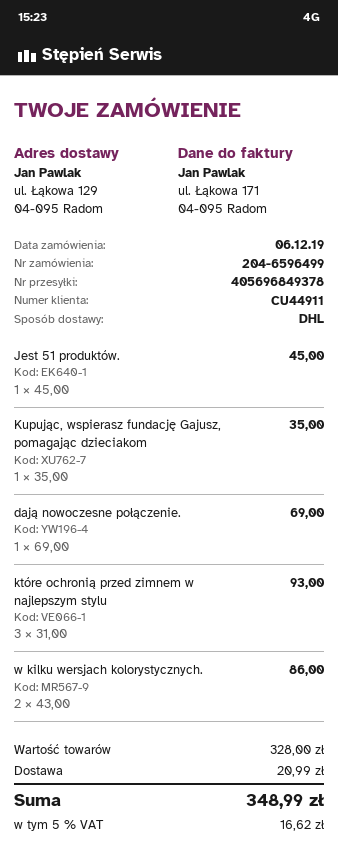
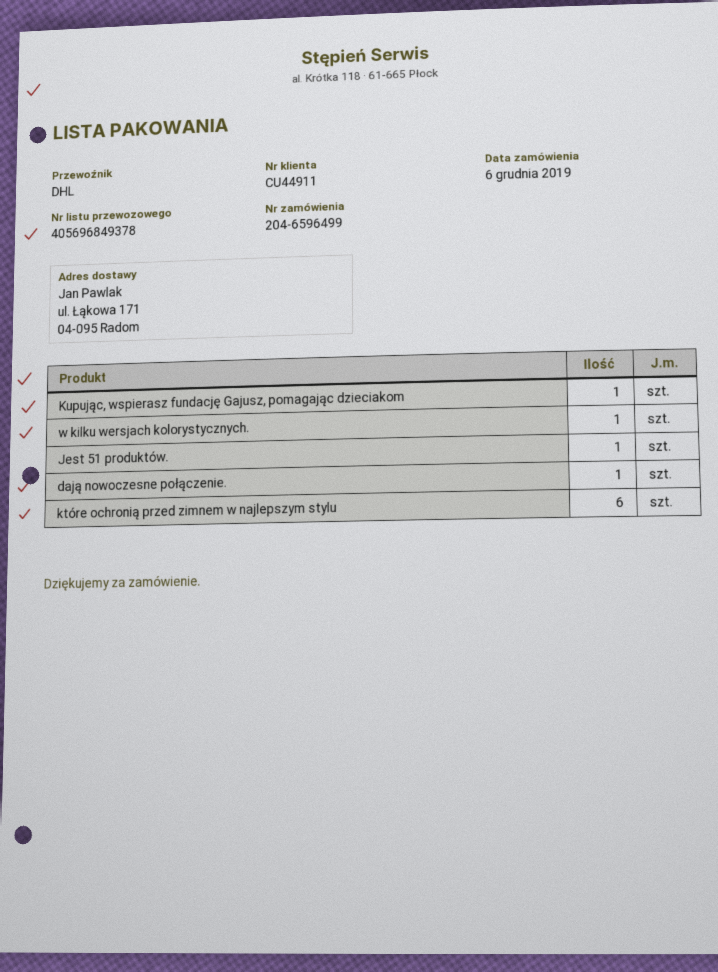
ship to: ul. Łąkowa 129, 04-095 Radom -> ul. Łąkowa 171, 04-095 Radom
które ochronią przed zimnem w najlepszym stylu: 3 -> 6
w kilku wersjach kolorystycznych.: 2 -> 1

